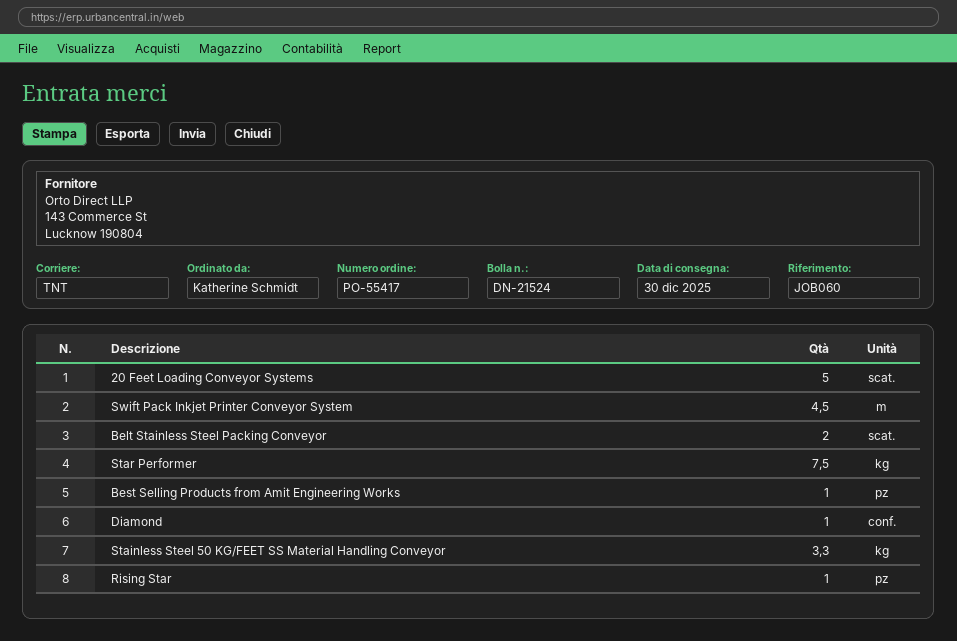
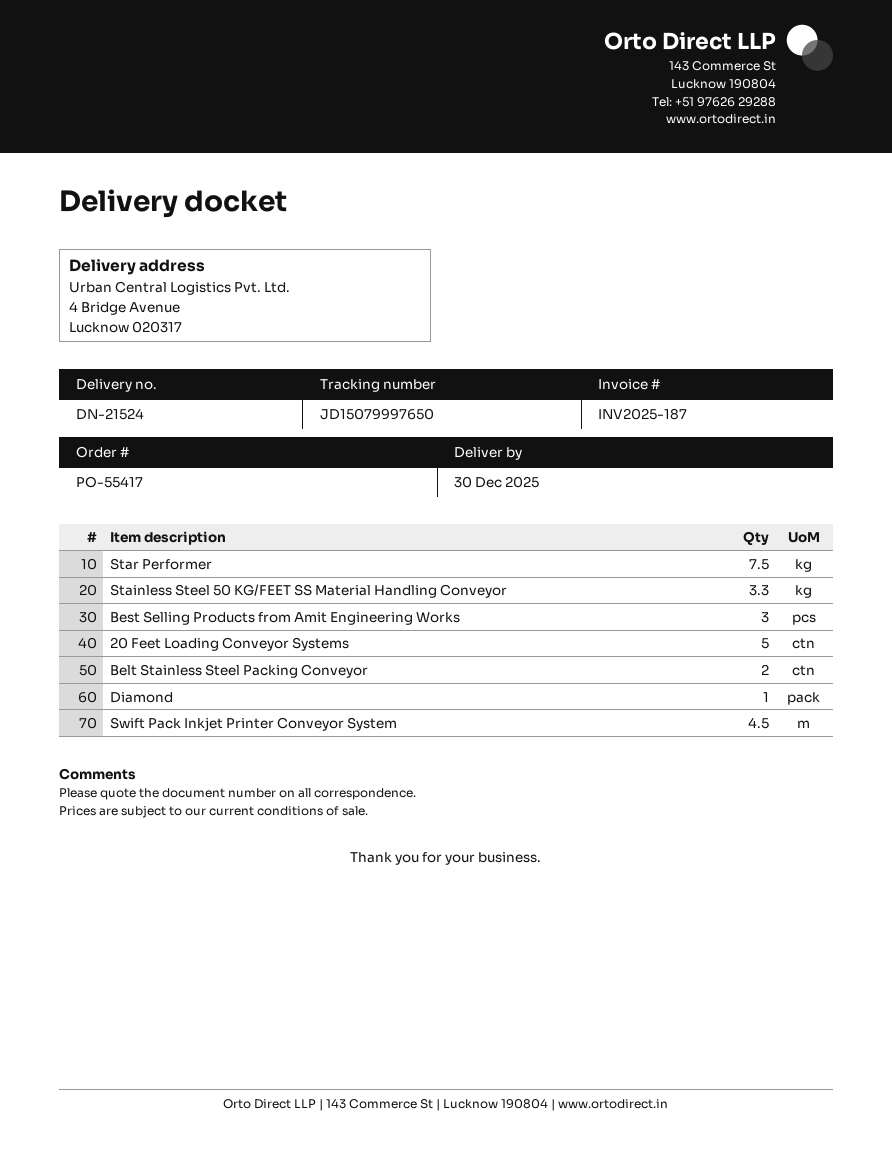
Best Selling Products from Amit Engineering Works: 1 -> 3
Rising Star: 1 -> none

